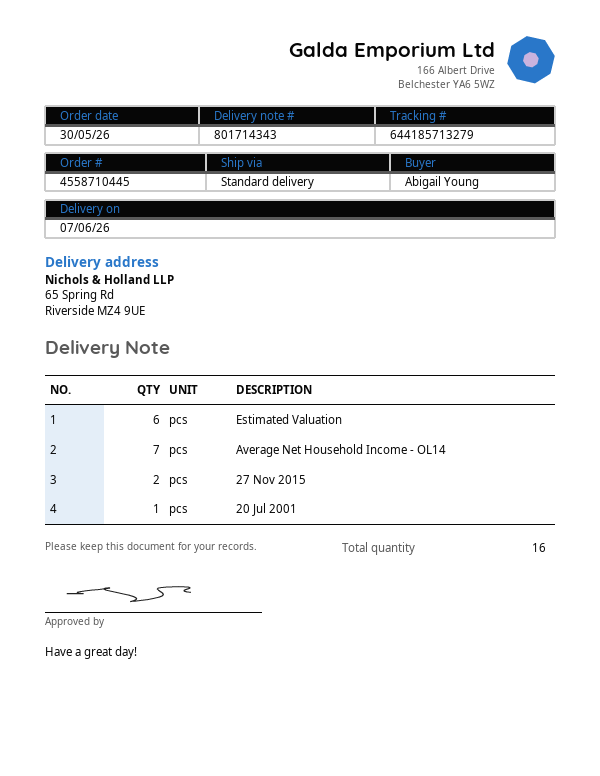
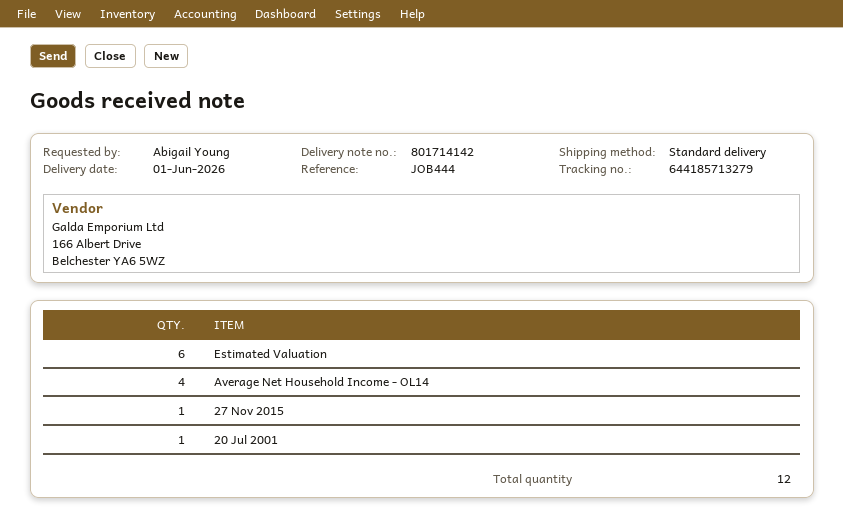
delivery note number: 801714343 -> 801714142
delivery date: 2026-06-07 -> 2026-06-01
Average Net Household Income - OL14: 7 -> 4
27 Nov 2015: 2 -> 1
total quantity: 16 -> 12

